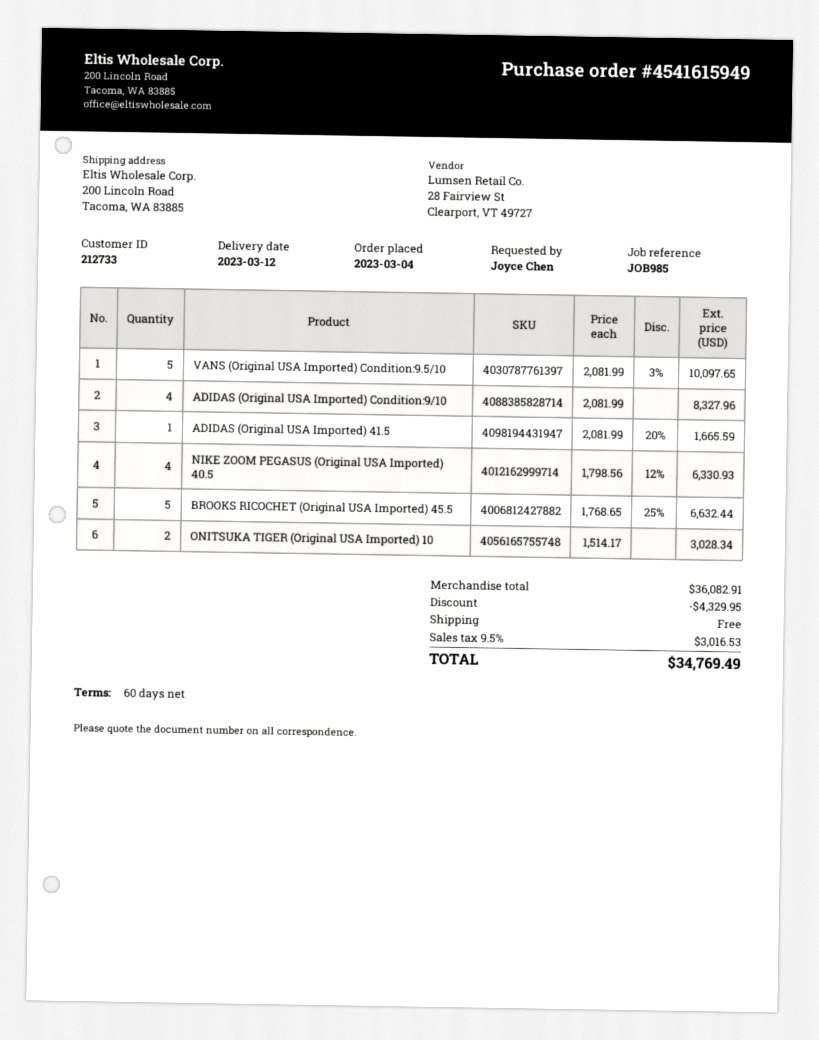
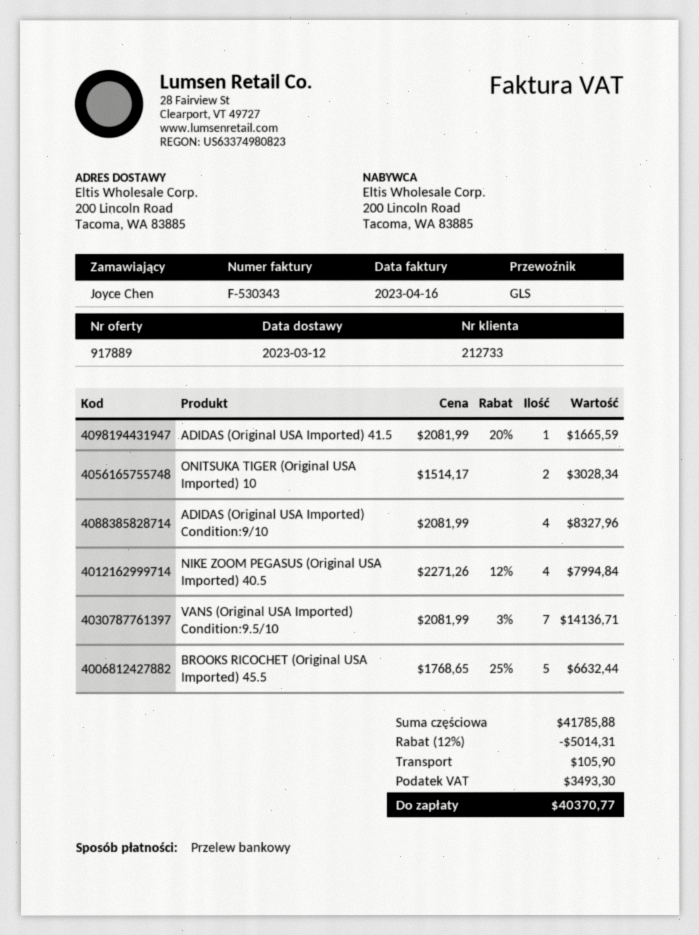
VANS (Original USA Imported) Condition:9.5/10: 5 x 2081.99 - 3% = 10097.65 -> 7 x 2081.99 - 3% = 14136.71
NIKE ZOOM PEGASUS (Original USA Imported) 40.5: 4 x 1798.56 - 12% = 6330.93 -> 4 x 2271.26 - 12% = 7994.84
subtotal: 36082.91 -> 41785.88
discount: 4329.95 -> 5014.31
shipping: 0.00 -> 105.90
tax: 3016.53 -> 3493.30
total: 34769.49 -> 40370.77

